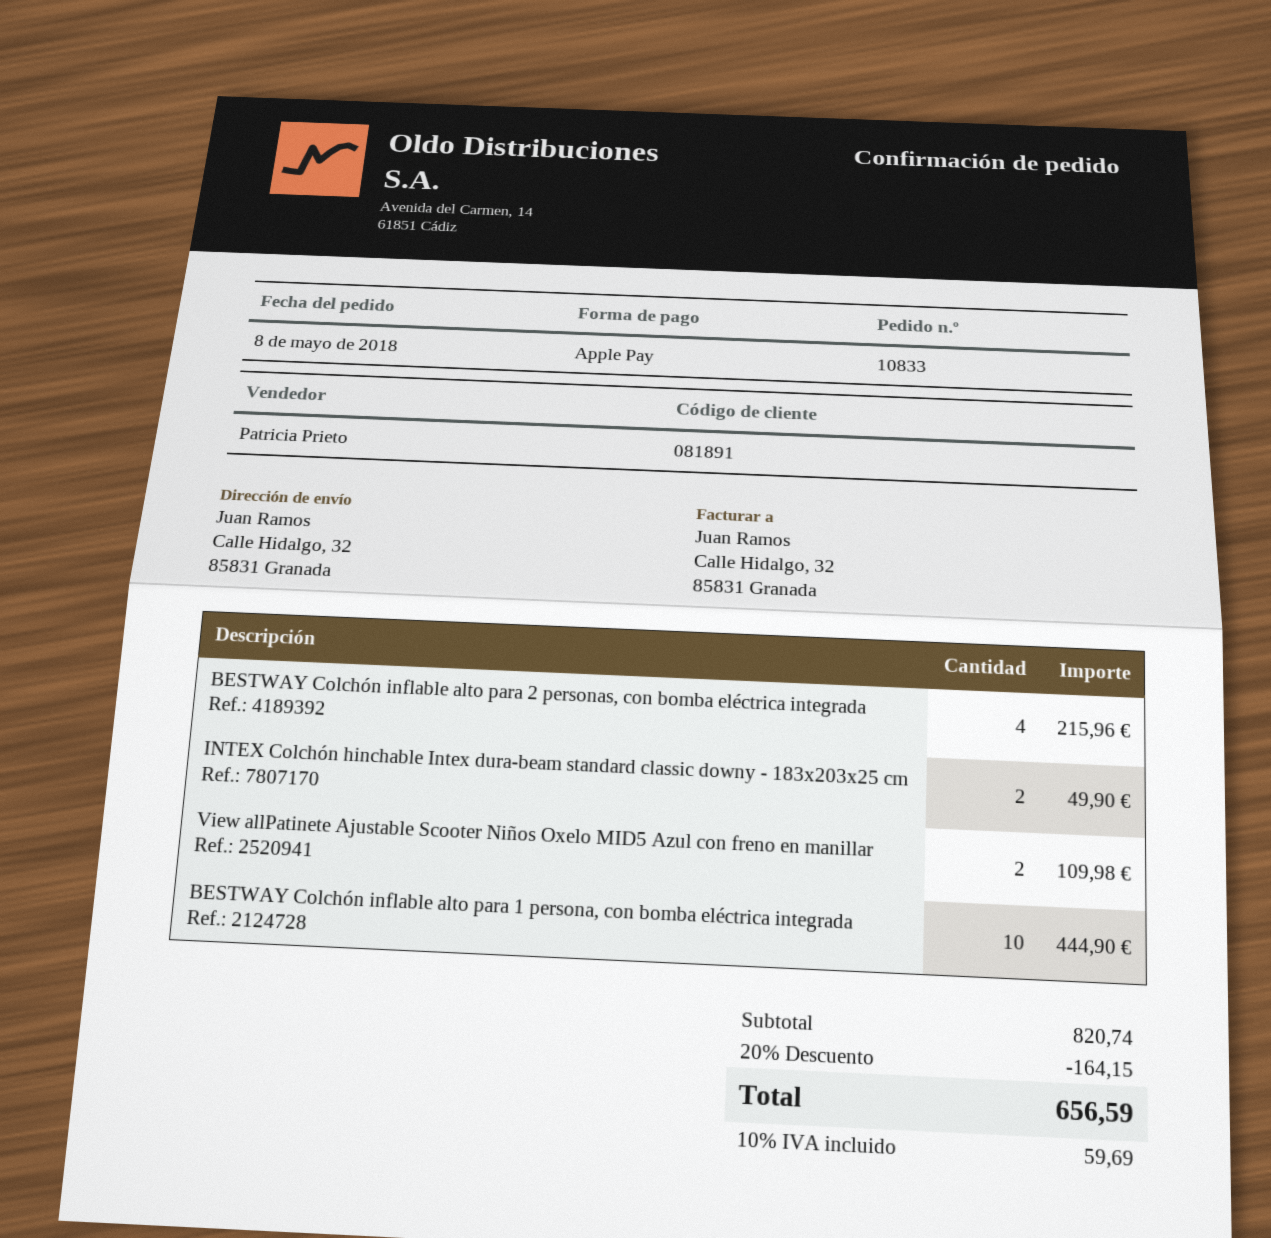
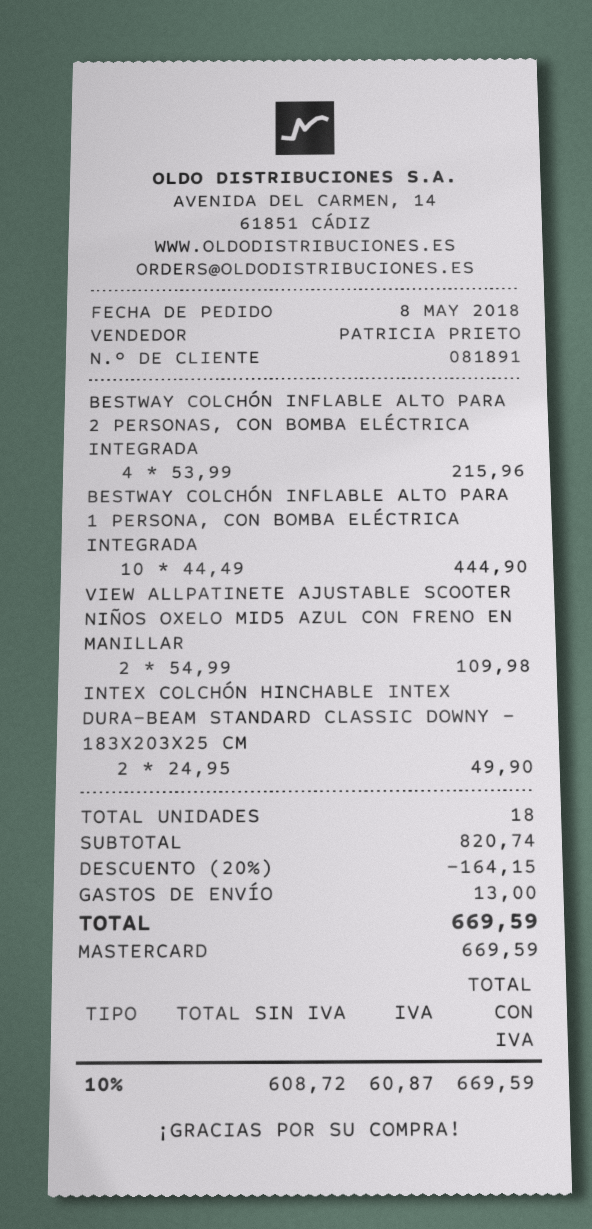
payment method: Apple Pay -> Mastercard
shipping: none -> 13.00
tax: 10% = 59.69 -> 10% = 60.87
total: 656.59 -> 669.59

